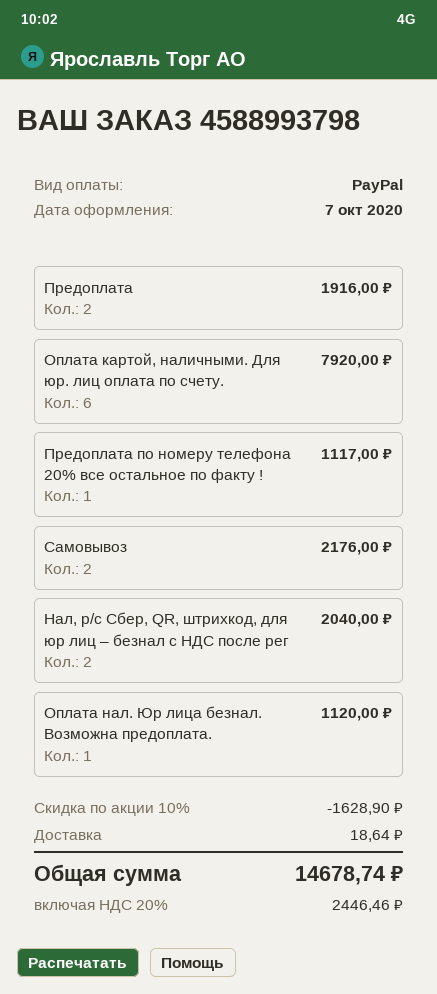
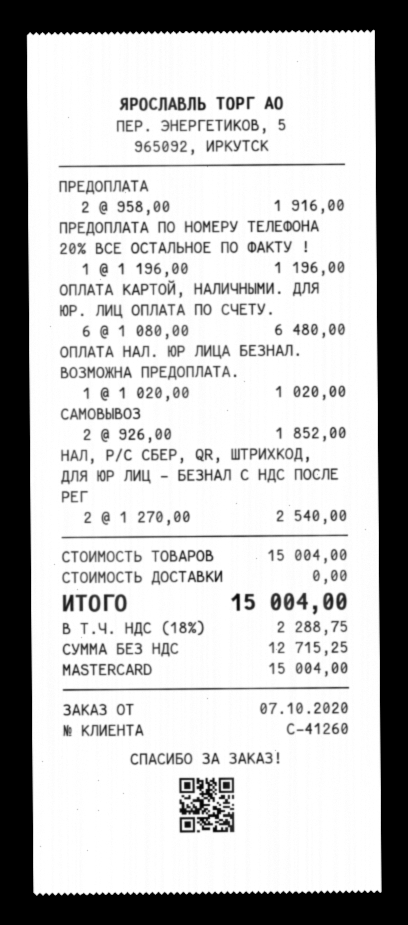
payment method: PayPal -> Mastercard
Оплата картой, наличными. Для юр. лиц оплата по счету.: 6 for 7920.00 -> 6 for 6480.00
Предоплата по номеру телефона 20% все остальное по факту !: 1 for 1117.00 -> 1 for 1196.00
Самовывоз: 2 for 2176.00 -> 2 for 1852.00
Нал, р/с Сбер, QR, штрихкод, для юр лиц – безнал с НДС после рег: 2 for 2040.00 -> 2 for 2540.00
Оплата нал. Юр лица безнал. Возможна предоплата.: 1 for 1120.00 -> 1 for 1020.00
discount: 10% = 1628.90 -> none
shipping: 18.64 -> 0.00
tax: 20% = 2446.46 -> 18% = 2288.75
total: 14678.74 -> 15004.00

